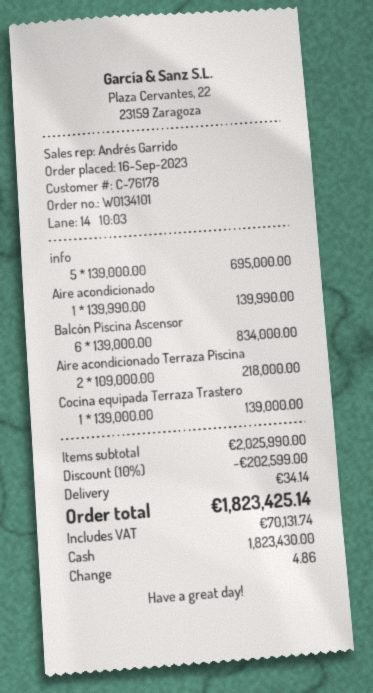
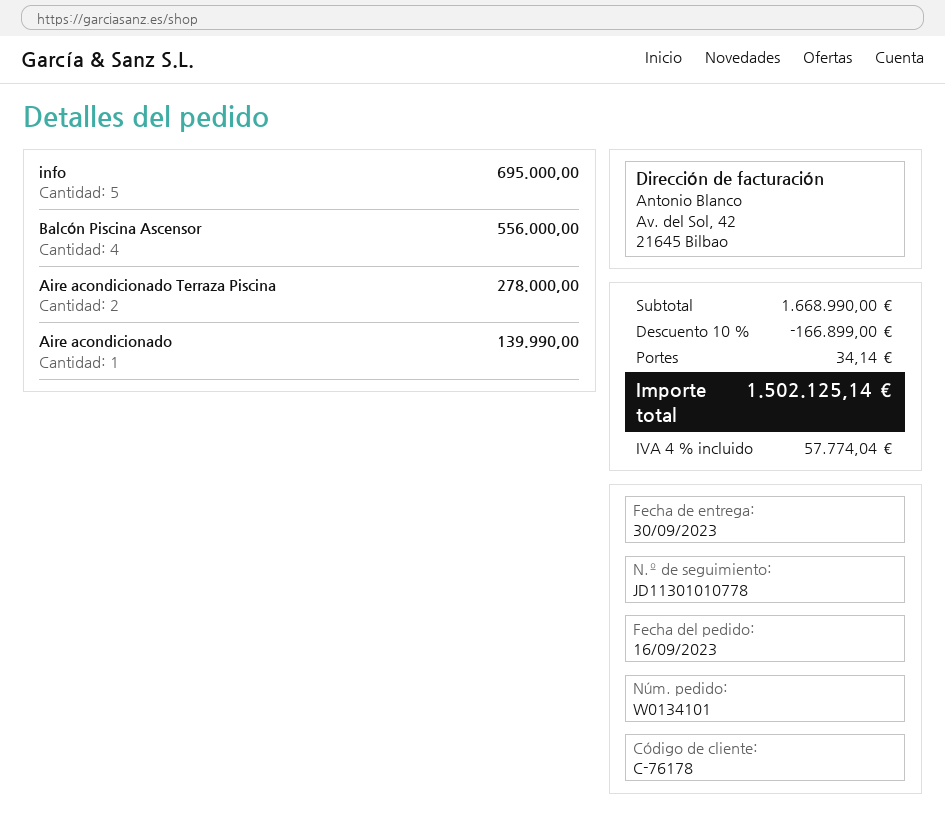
Balcón Piscina Ascensor: 6 for 834000.00 -> 4 for 556000.00
Aire acondicionado Terraza Piscina: 2 for 218000.00 -> 2 for 278000.00
Cocina equipada Terraza Trastero: 1 for 139000.00 -> none
subtotal: 2025990.00 -> 1668990.00
discount: 10% = 202599.00 -> 10% = 166899.00
tax: 70131.74 -> 57774.04
total: 1823425.14 -> 1502125.14

